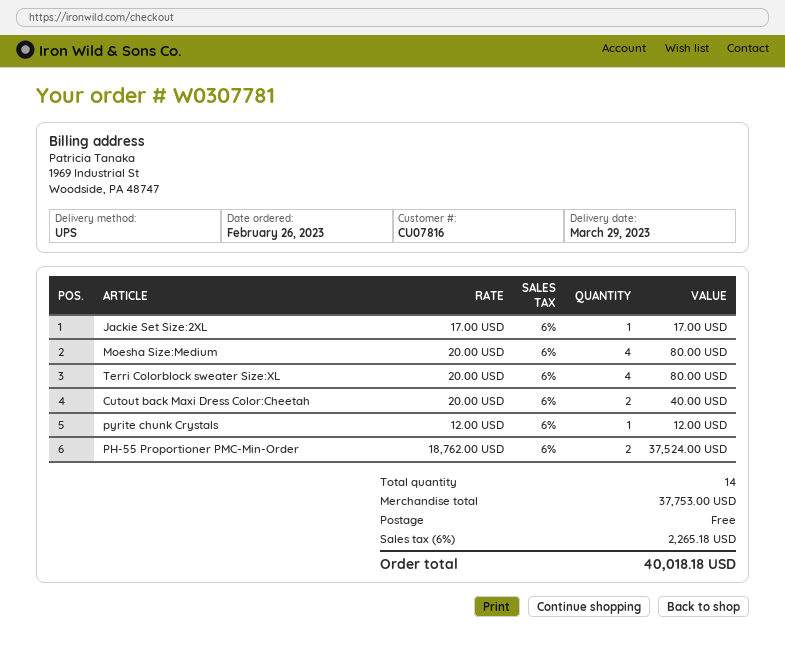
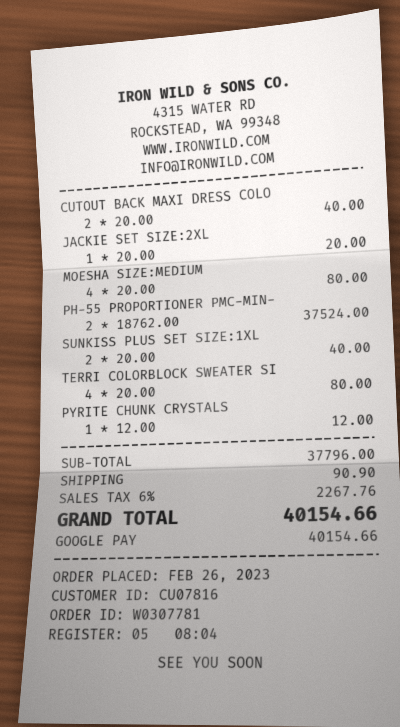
Jackie Set Size:2XL: 1 x 17.00 = 17.00 -> 1 x 20.00 = 20.00
SUNKISS PLUS SET SIZE:1XL: none -> 2 x 20.00 = 40.00
subtotal: 37753.00 -> 37796.00
shipping: 0.00 -> 90.90
tax: 6% = 2265.18 -> 6% = 2267.76
total: 40018.18 -> 40154.66

